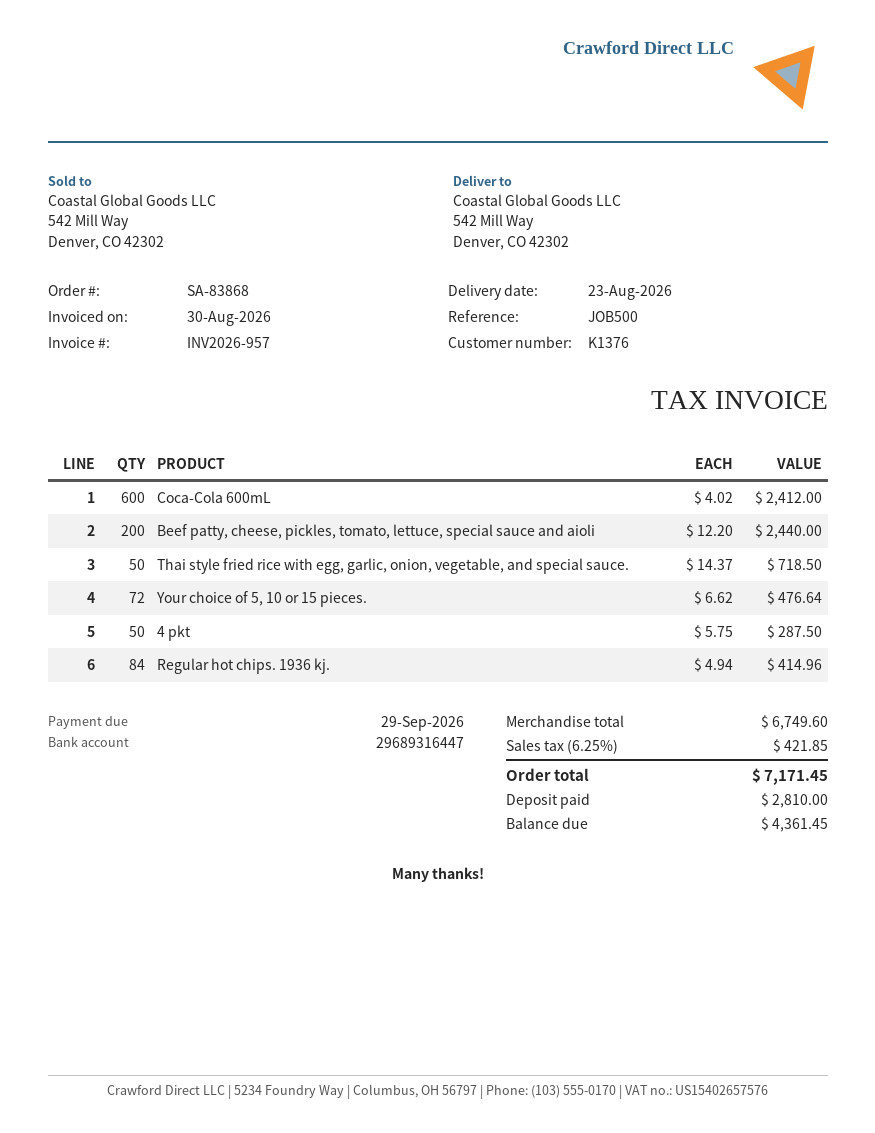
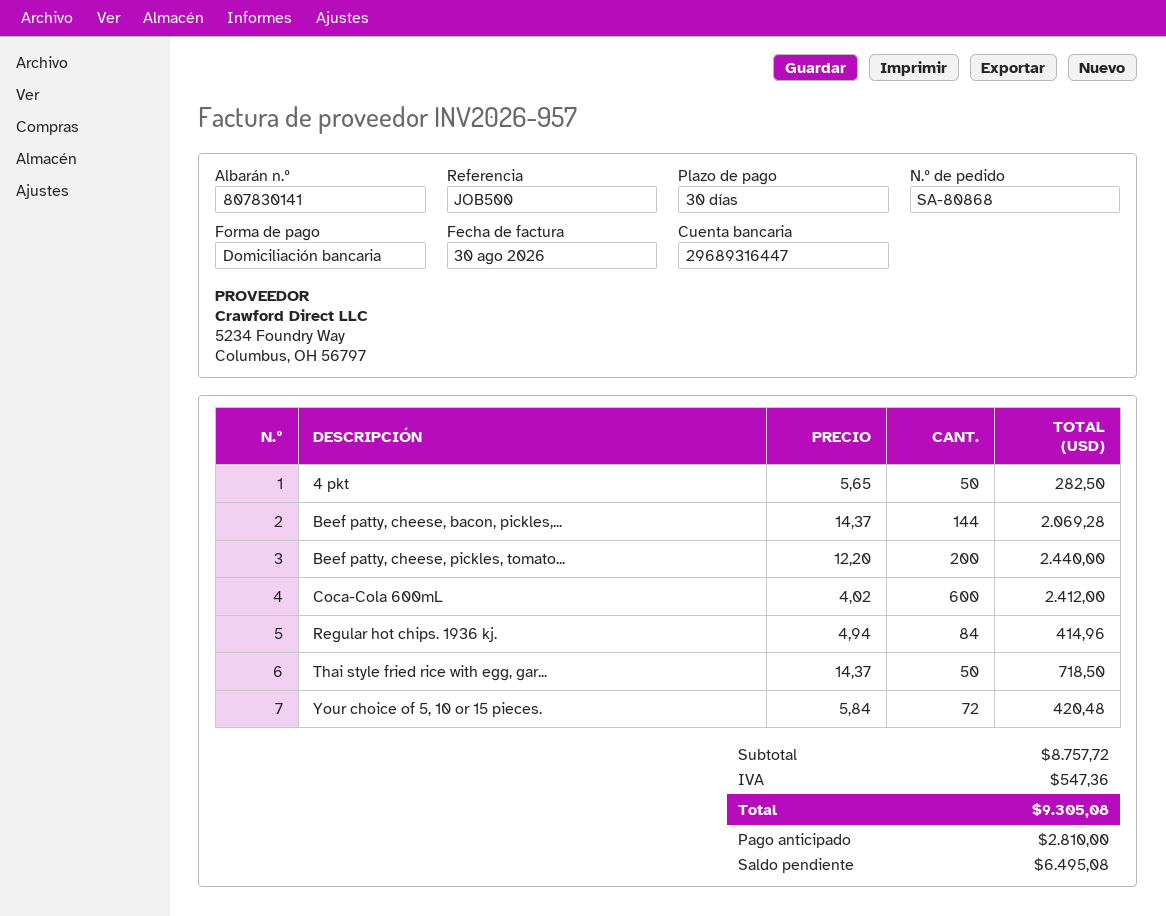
order number: SA-83868 -> SA-80868
Your choice of 5, 10 or 15 pieces.: 72 x 6.62 = 476.64 -> 72 x 5.84 = 420.48
4 pkt: 50 x 5.75 = 287.50 -> 50 x 5.65 = 282.50
Beef patty, cheese, bacon, pickles,...: none -> 144 x 14.37 = 2069.28
subtotal: 6749.60 -> 8757.72
tax: 421.85 -> 547.36
total: 7171.45 -> 9305.08
balance: 4361.45 -> 6495.08

